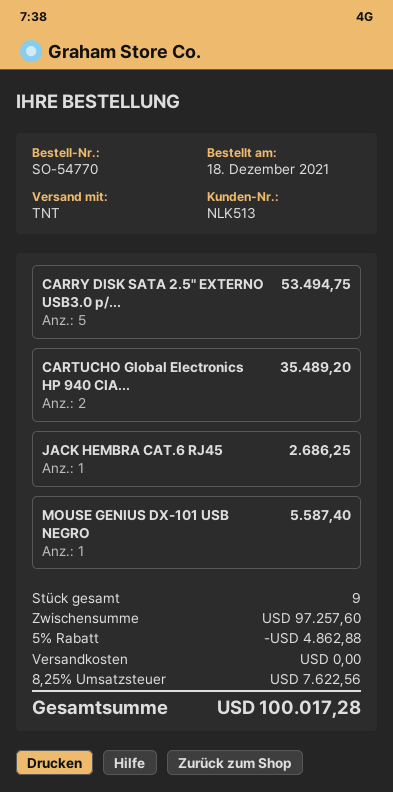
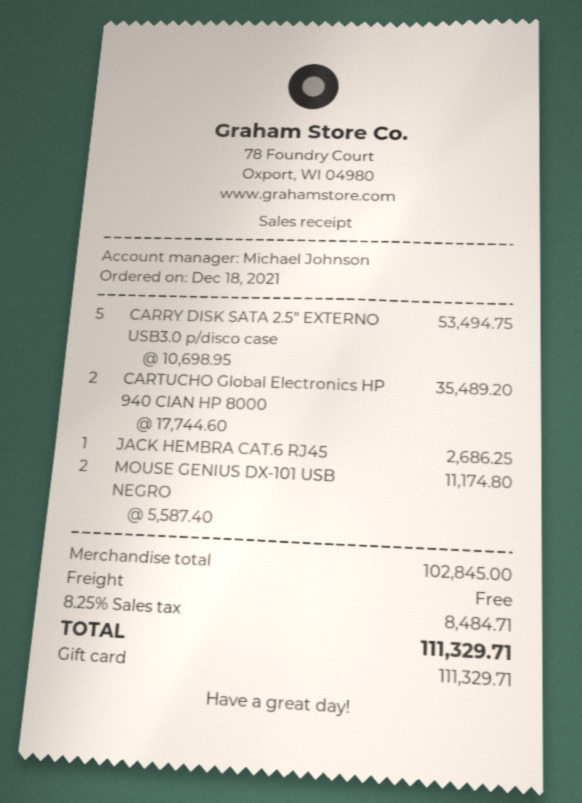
MOUSE GENIUS DX-101 USB NEGRO: 1 for 5587.40 -> 2 for 11174.80
subtotal: 97257.60 -> 102845.00
discount: 5% = 4862.88 -> none
tax: 8.25% = 7622.56 -> 8.25% = 8484.71
total: 100017.28 -> 111329.71

